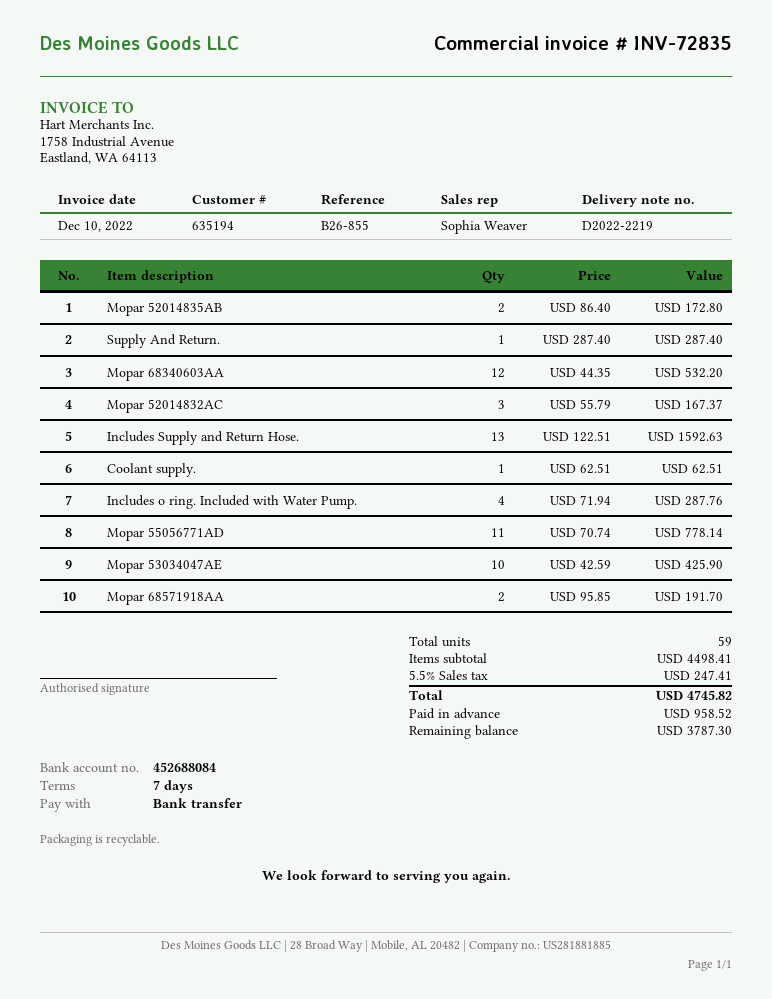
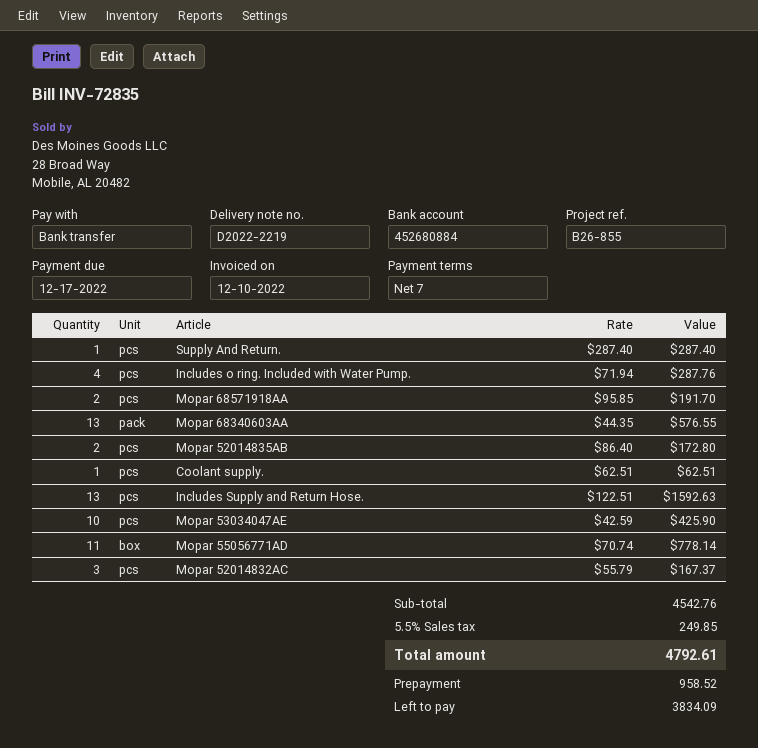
bank account: 452688084 -> 452680884
Mopar 68340603AA: 12 x 44.35 = 532.20 -> 13 x 44.35 = 576.55
subtotal: 4498.41 -> 4542.76
tax: 5.5% = 247.41 -> 5.5% = 249.85
total: 4745.82 -> 4792.61
balance: 3787.30 -> 3834.09

